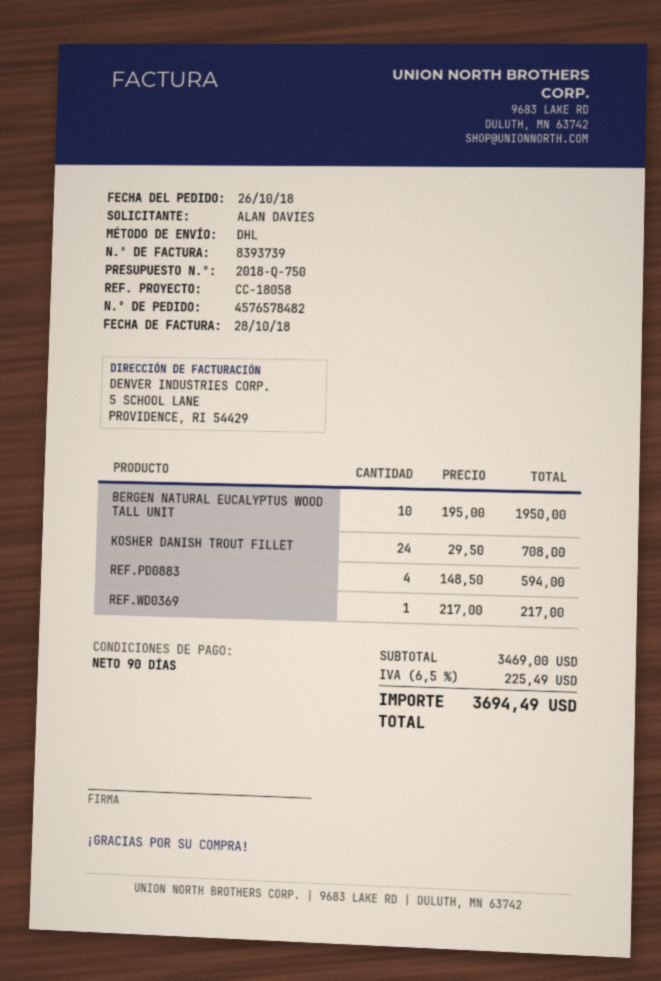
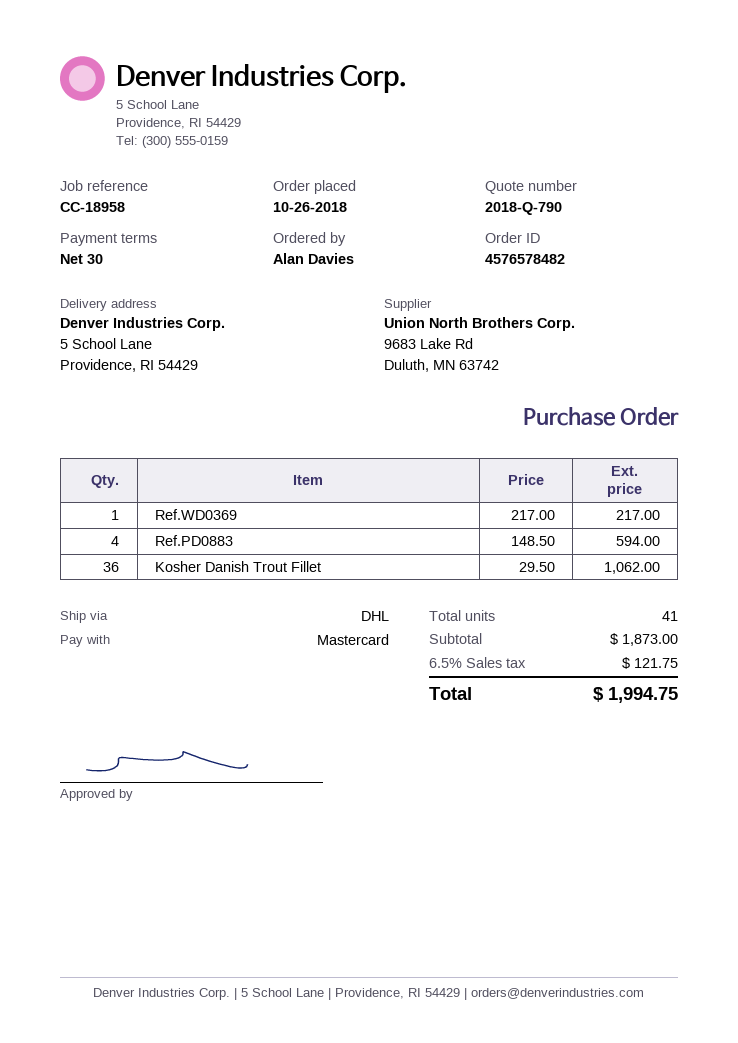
quote number: 2018-Q-750 -> 2018-Q-790
payment terms: 90 days -> 30 days
reference: CC-18058 -> CC-18958
BERGEN NATURAL EUCALYPTUS WOOD TALL UNIT: 10 x 195.00 = 1950.00 -> none
KOSHER DANISH TROUT FILLET: 24 x 29.50 = 708.00 -> 36 x 29.50 = 1062.00
subtotal: 3469.00 -> 1873.00
tax: 6.5% = 225.49 -> 6.5% = 121.75
total: 3694.49 -> 1994.75

